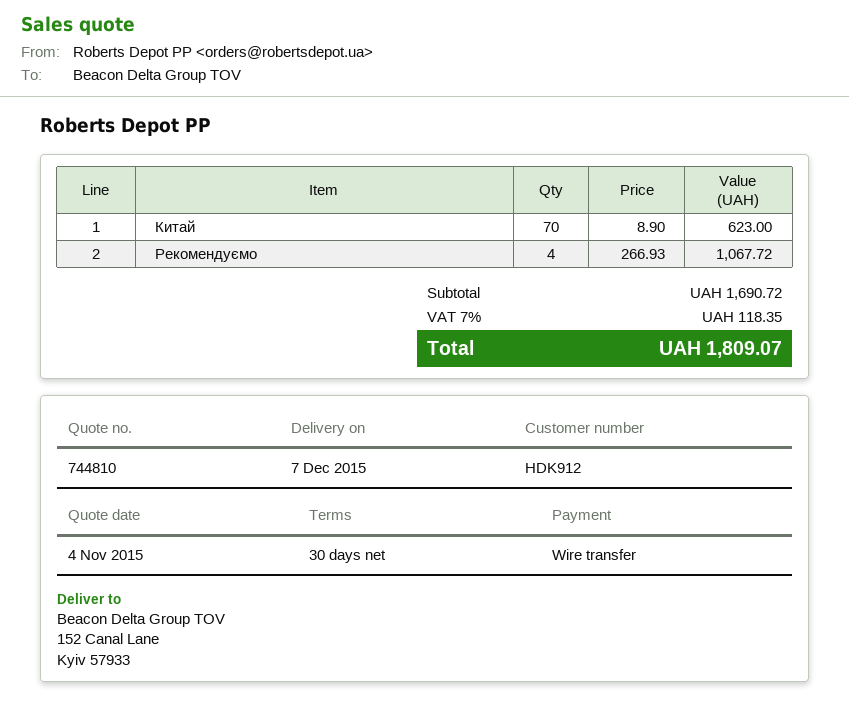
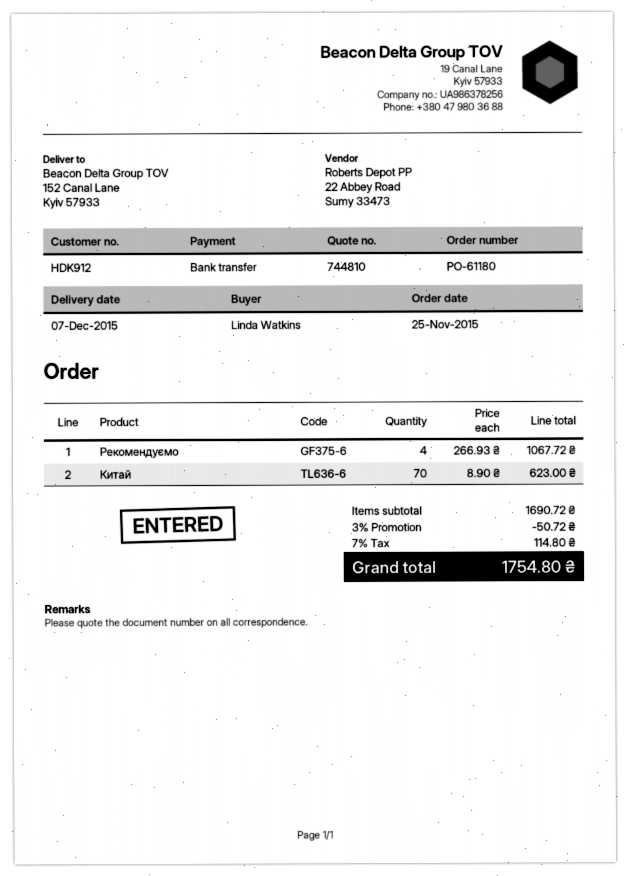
discount: none -> 3% = 50.72
tax: 7% = 118.35 -> 7% = 114.80
total: 1809.07 -> 1754.80

